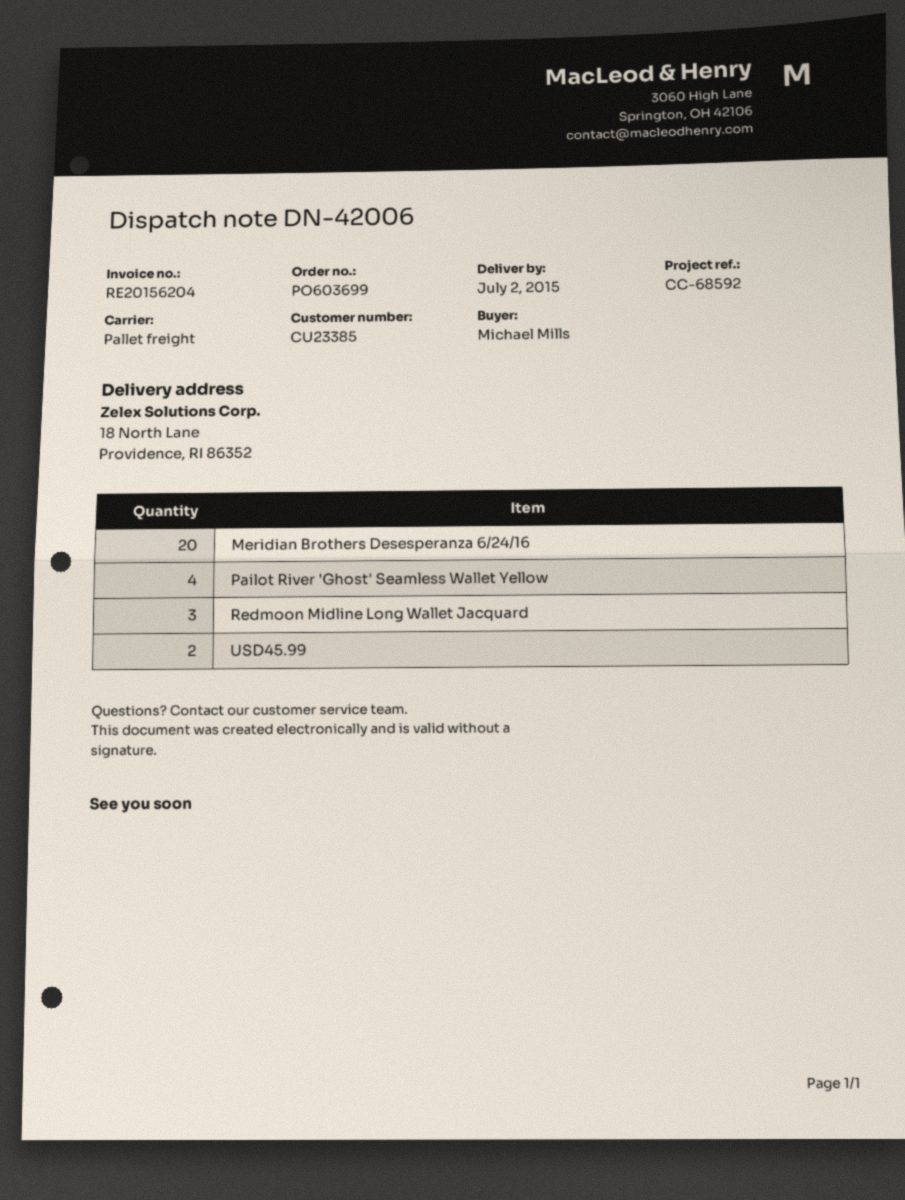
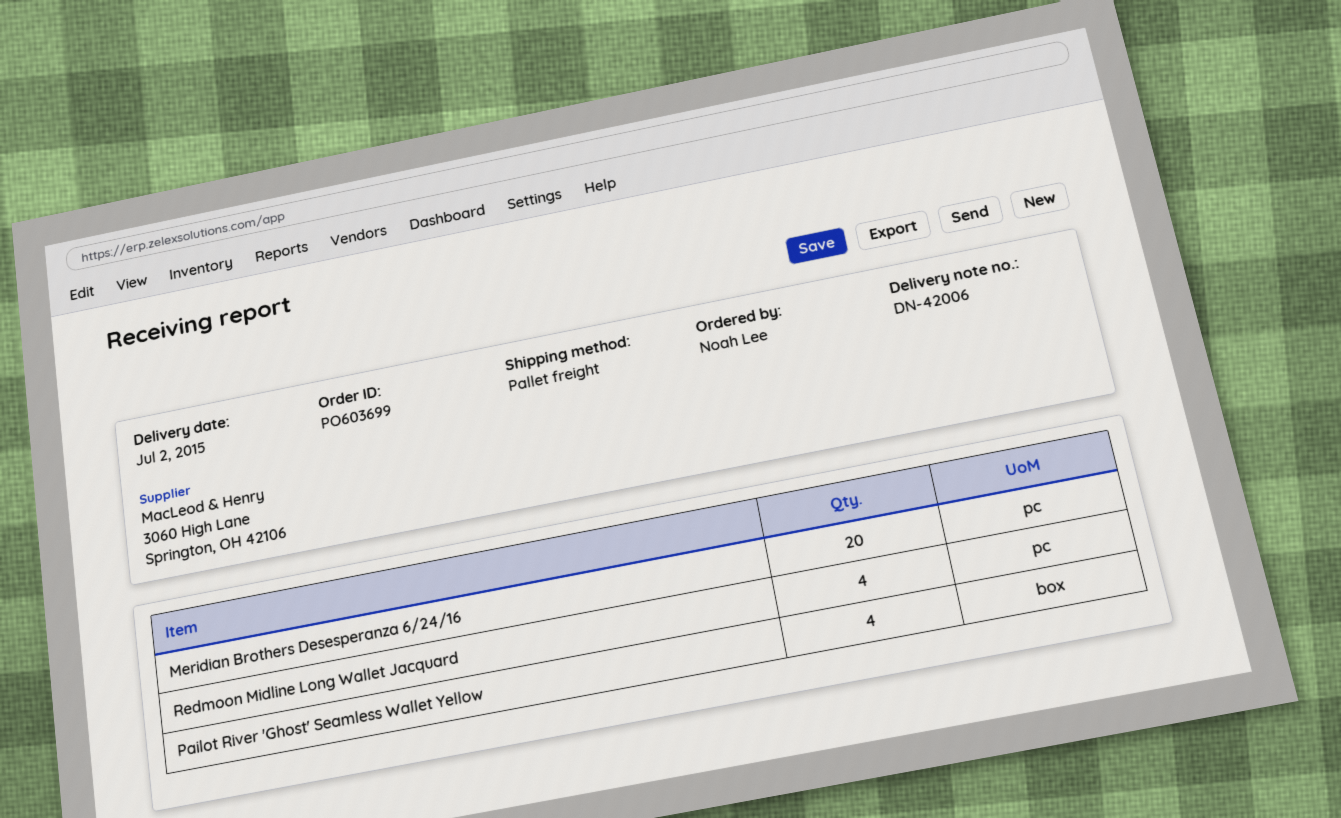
ordered by: Michael Mills -> Noah Lee
Redmoon Midline Long Wallet Jacquard: 3 -> 4
USD45.99: 2 -> none

